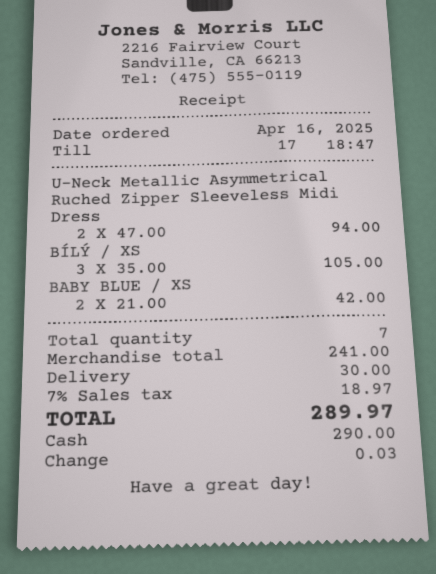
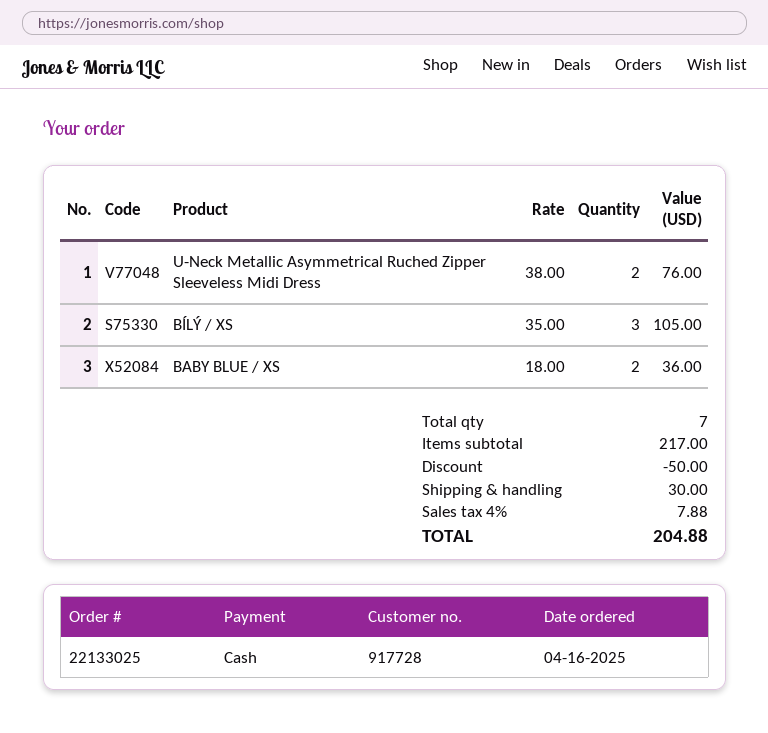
U-Neck Metallic Asymmetrical Ruched Zipper Sleeveless Midi Dress: 2 x 47.00 = 94.00 -> 2 x 38.00 = 76.00
BABY BLUE / XS: 2 x 21.00 = 42.00 -> 2 x 18.00 = 36.00
subtotal: 241.00 -> 217.00
discount: none -> 50.00
tax: 7% = 18.97 -> 4% = 7.88
total: 289.97 -> 204.88

